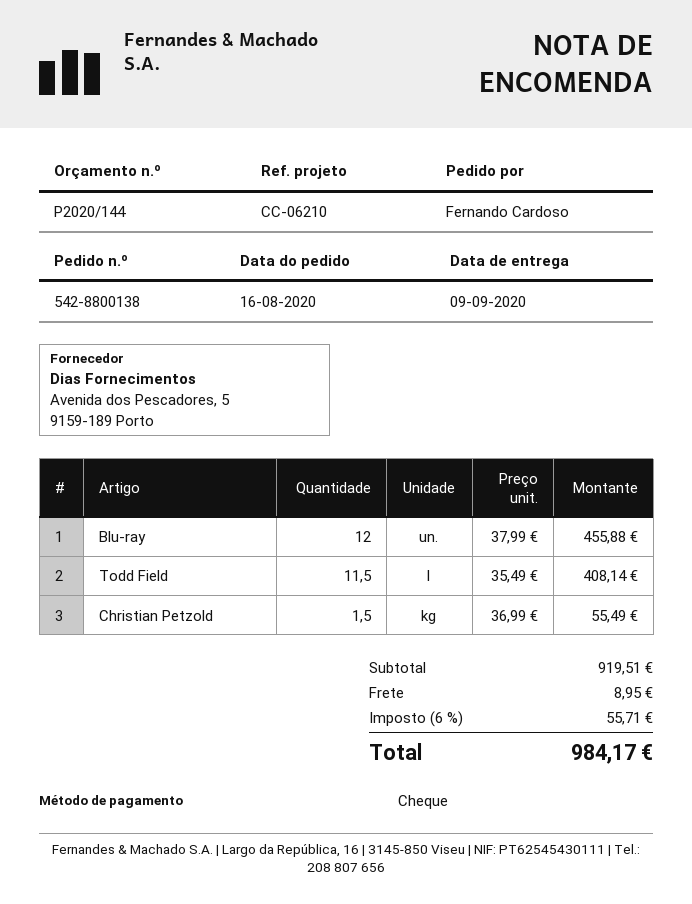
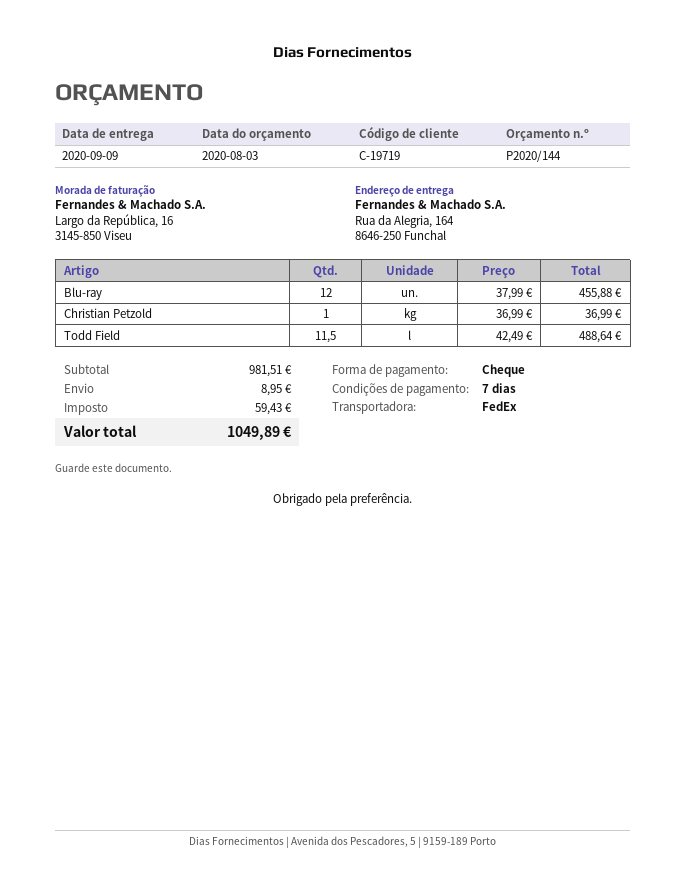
Todd Field: 11.5 x 35.49 = 408.14 -> 11.5 x 42.49 = 488.64
Christian Petzold: 1.5 x 36.99 = 55.49 -> 1 x 36.99 = 36.99
subtotal: 919.51 -> 981.51
tax: 55.71 -> 59.43
total: 984.17 -> 1049.89

